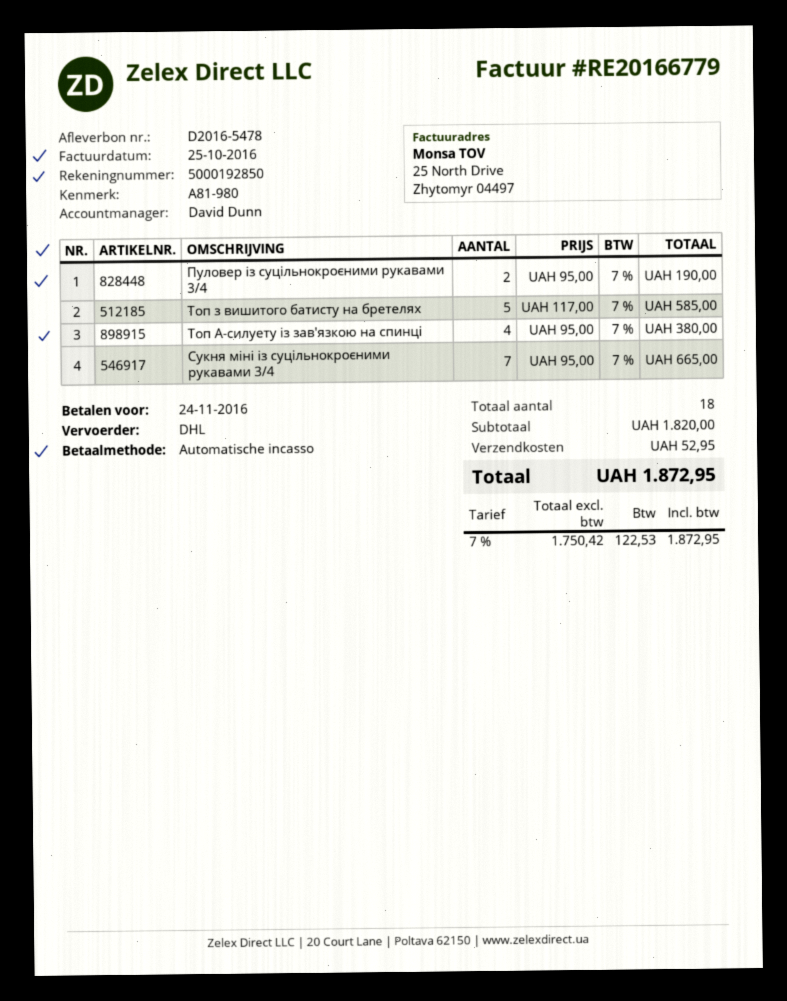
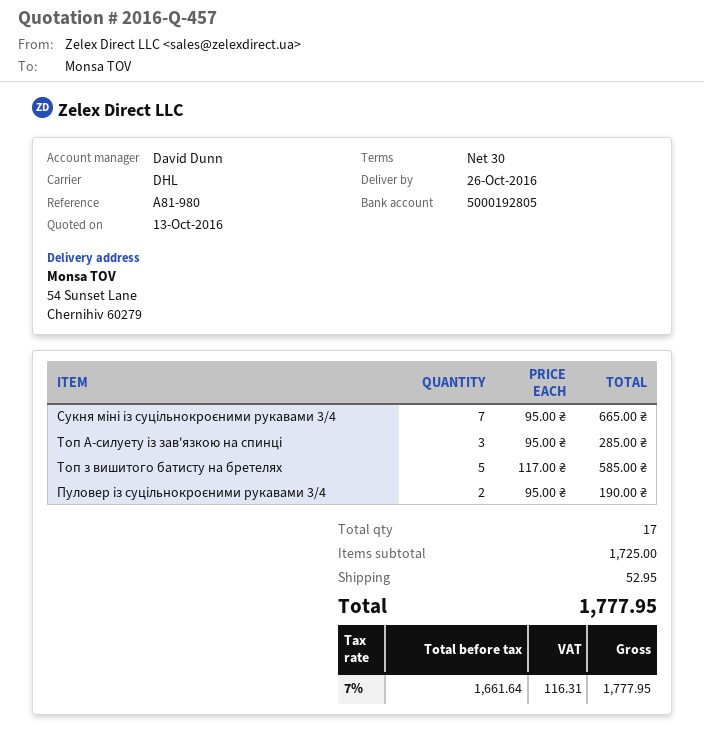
bank account: 5000192850 -> 5000192805
Топ А-силуету із зав'язкою на спинці: 4 x 95.00 = 380.00 -> 3 x 95.00 = 285.00
total quantity: 18 -> 17
subtotal: 1820.00 -> 1725.00
net: 1750.42 -> 1661.64
tax: 7% = 122.53 -> 7% = 116.31
total: 1872.95 -> 1777.95

